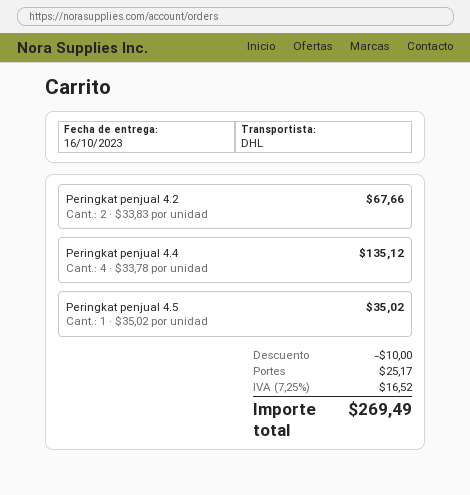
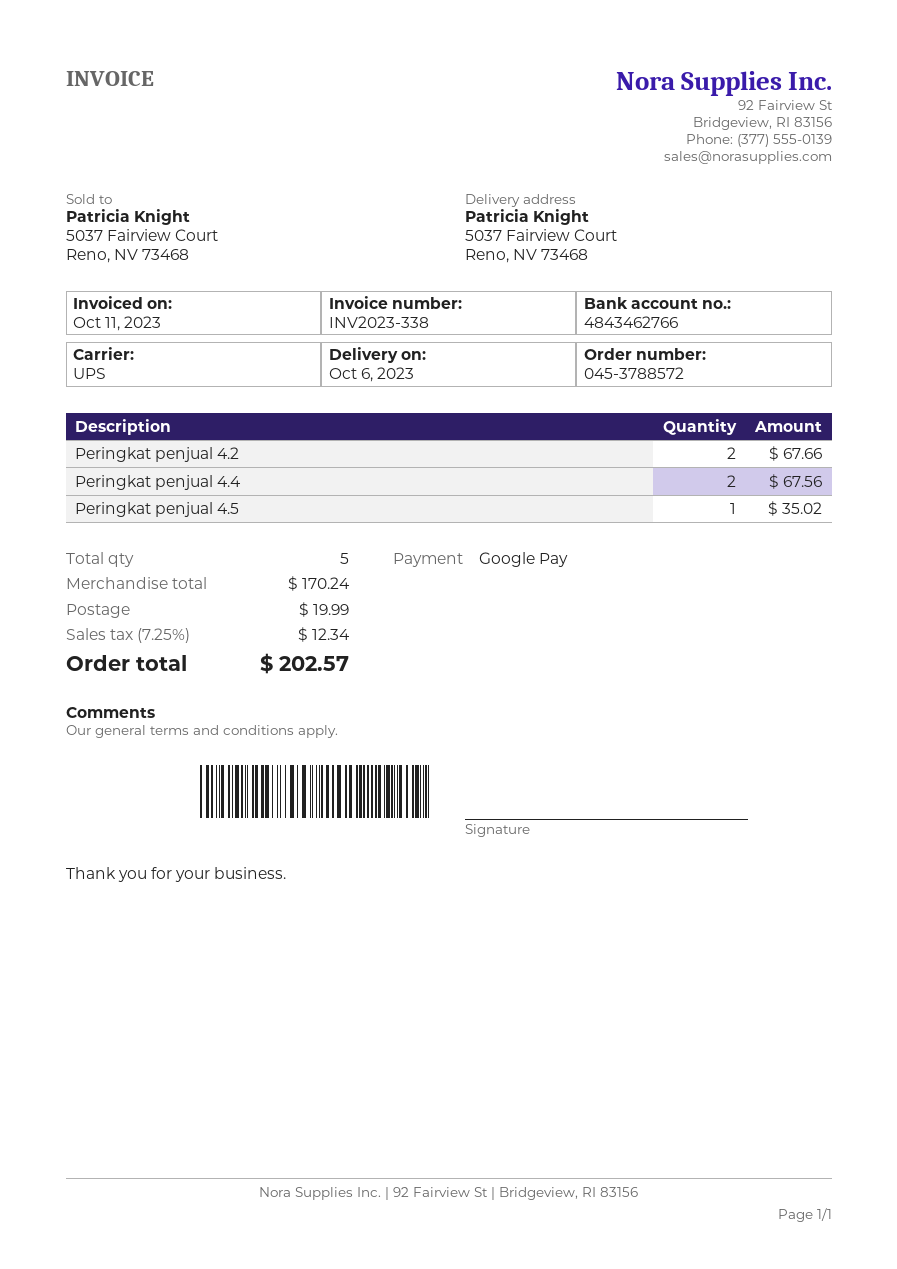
delivery date: 2023-10-16 -> 2023-10-06
shipping method: DHL -> UPS
Peringkat penjual 4.4: 4 for 135.12 -> 2 for 67.56
discount: 10.00 -> none
shipping: 25.17 -> 19.99
tax: 7.25% = 16.52 -> 7.25% = 12.34
total: 269.49 -> 202.57

